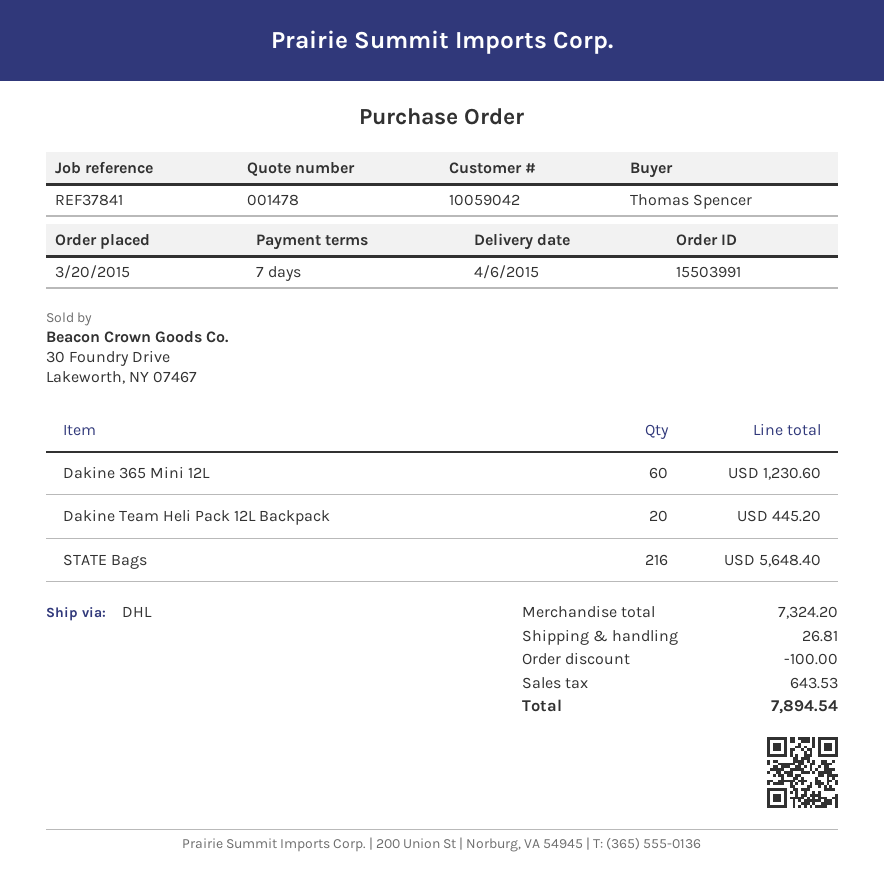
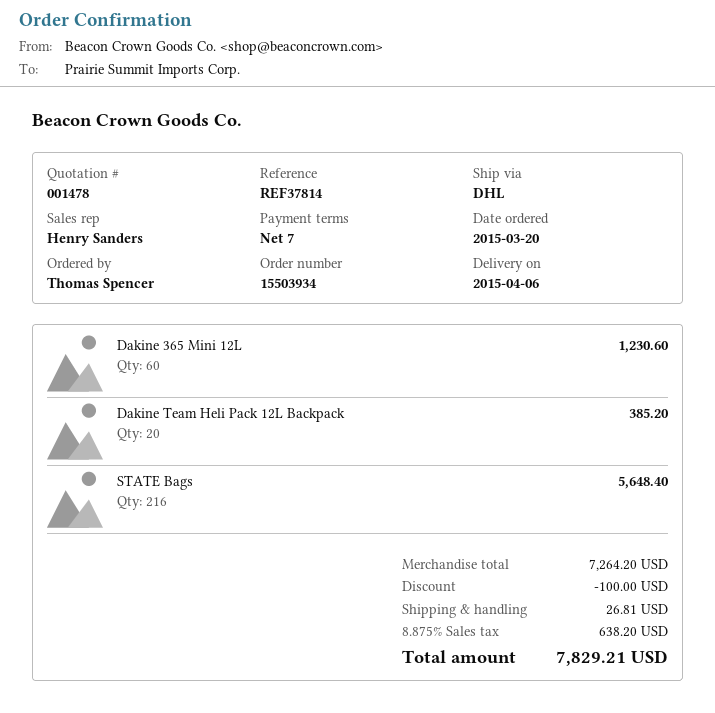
order number: 15503991 -> 15503934
reference: REF37841 -> REF37814
Dakine Team Heli Pack 12L Backpack: 20 for 445.20 -> 20 for 385.20
subtotal: 7324.20 -> 7264.20
tax: 643.53 -> 638.20
total: 7894.54 -> 7829.21

